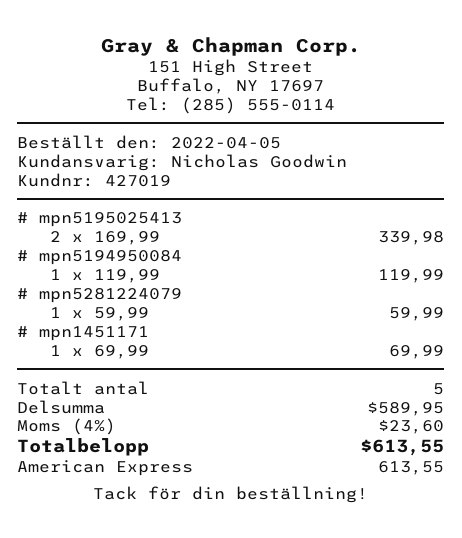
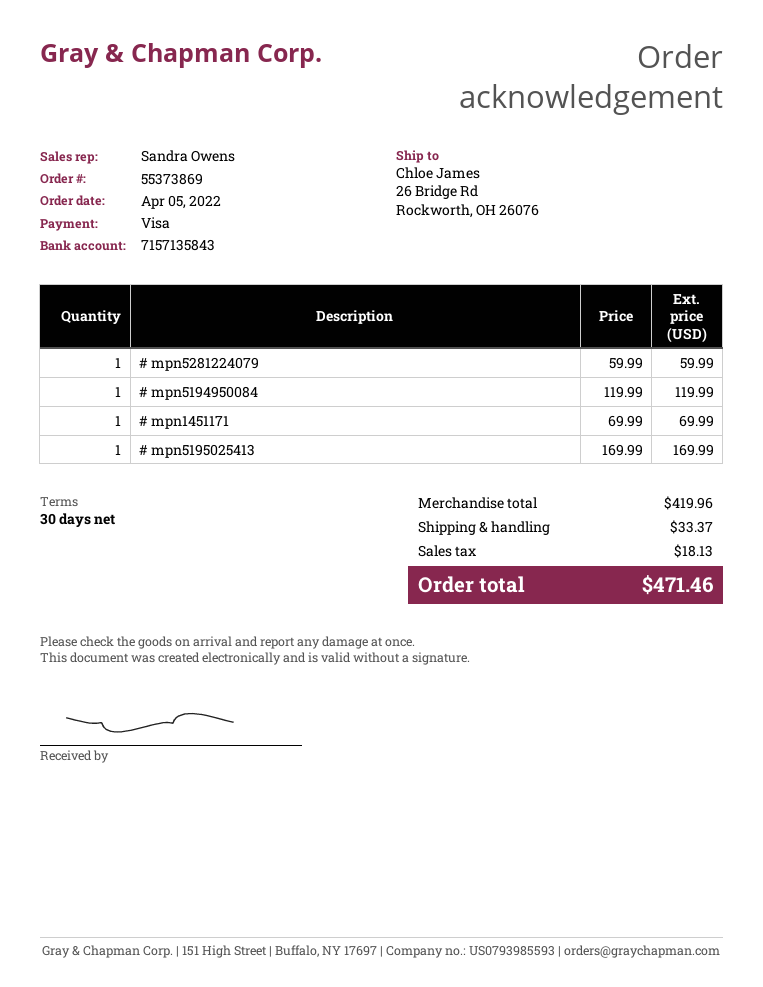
sales rep: Nicholas Goodwin -> Sandra Owens
payment method: American Express -> Visa
# mpn5195025413: 2 x 169.99 = 339.98 -> 1 x 169.99 = 169.99
subtotal: 589.95 -> 419.96
shipping: none -> 33.37
tax: 23.60 -> 18.13
total: 613.55 -> 471.46

